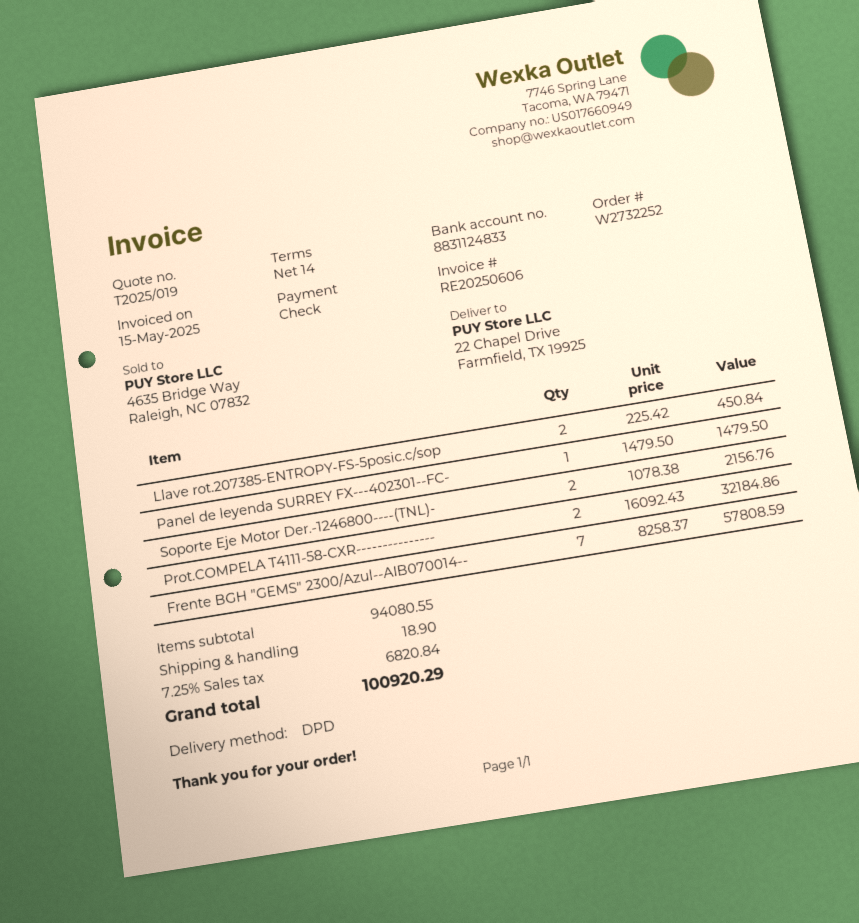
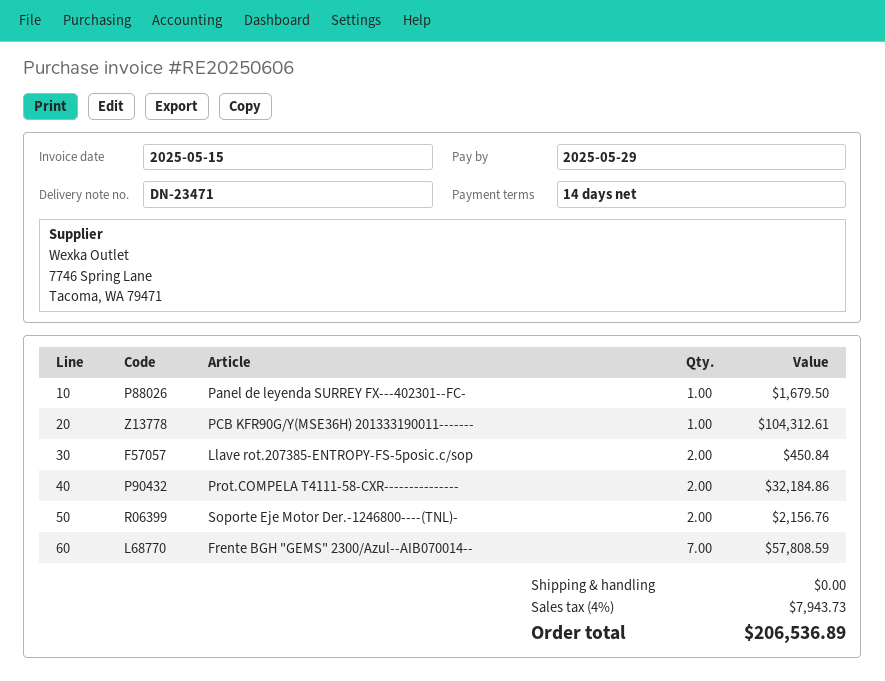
Panel de leyenda SURREY FX---402301--FC-: 1 for 1479.50 -> 1 for 1679.50
PCB KFR90G/Y(MSE36H) 201333190011-------: none -> 1 for 104312.61
shipping: 18.90 -> 0.00
tax: 7.25% = 6820.84 -> 4% = 7943.73
total: 100920.29 -> 206536.89

